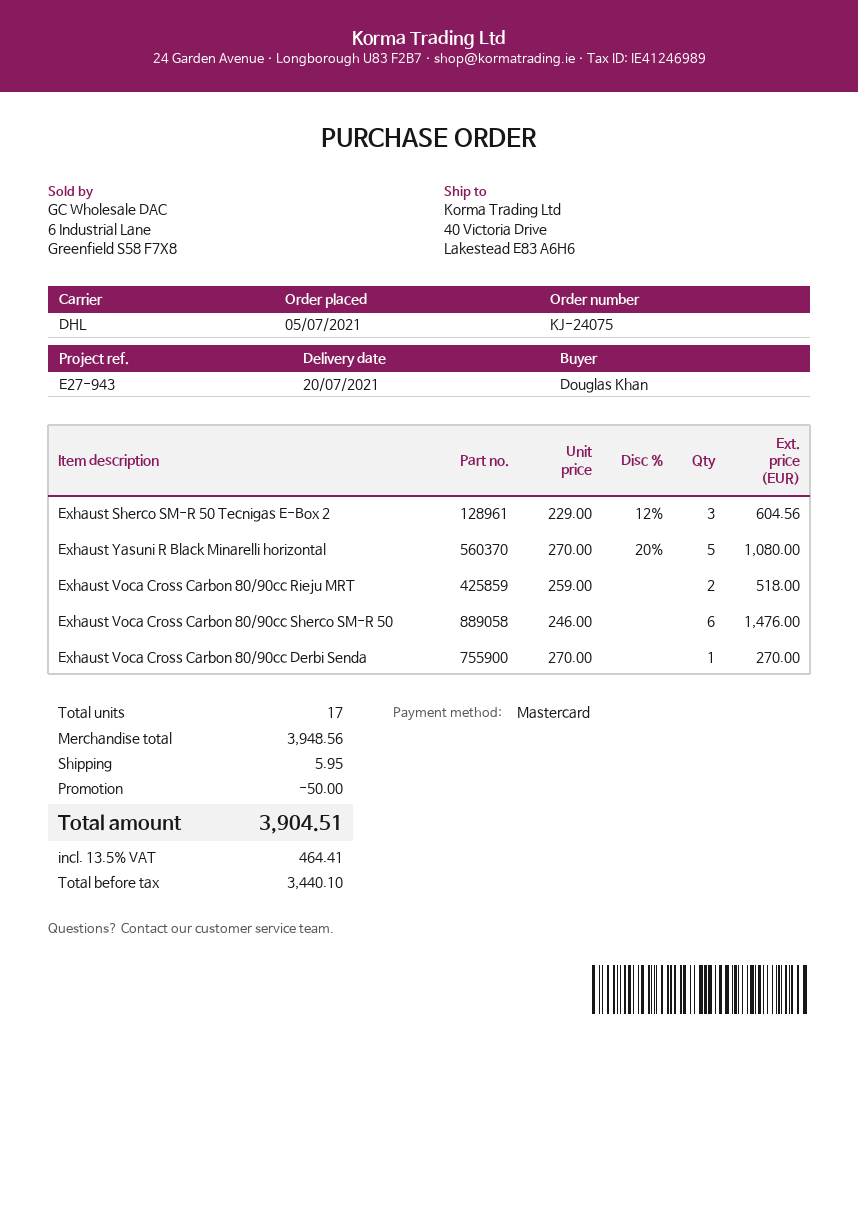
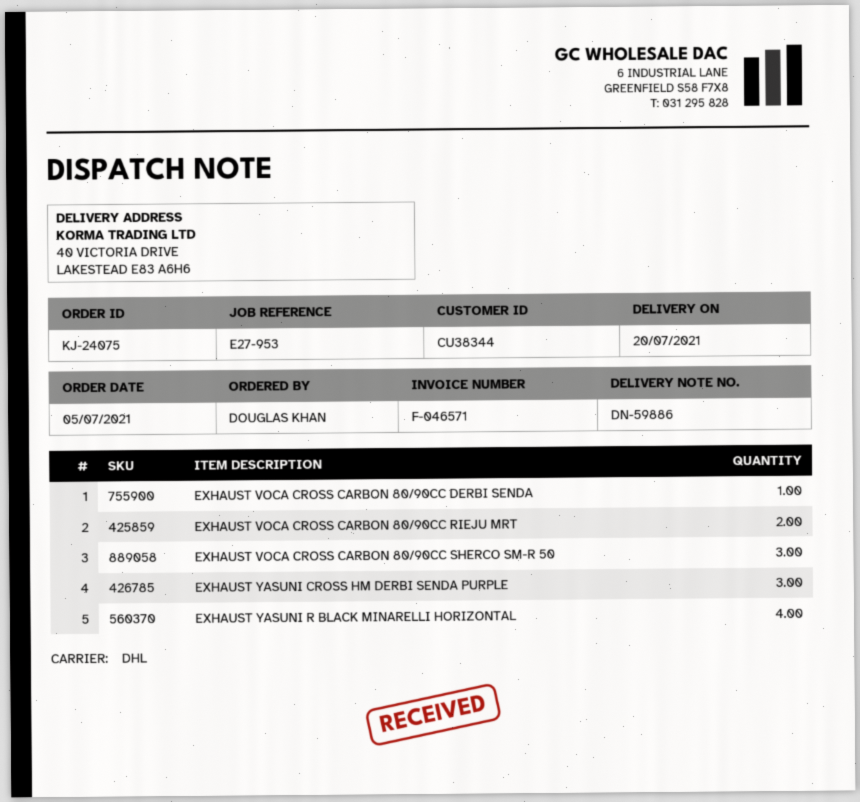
reference: E27-943 -> E27-953
Exhaust Sherco SM-R 50 Tecnigas E-Box 2: 3 -> none
Exhaust Yasuni R Black Minarelli horizontal: 5 -> 4
Exhaust Voca Cross Carbon 80/90cc Sherco SM-R 50: 6 -> 3
EXHAUST YASUNI CROSS HM DERBI SENDA PURPLE: none -> 3

